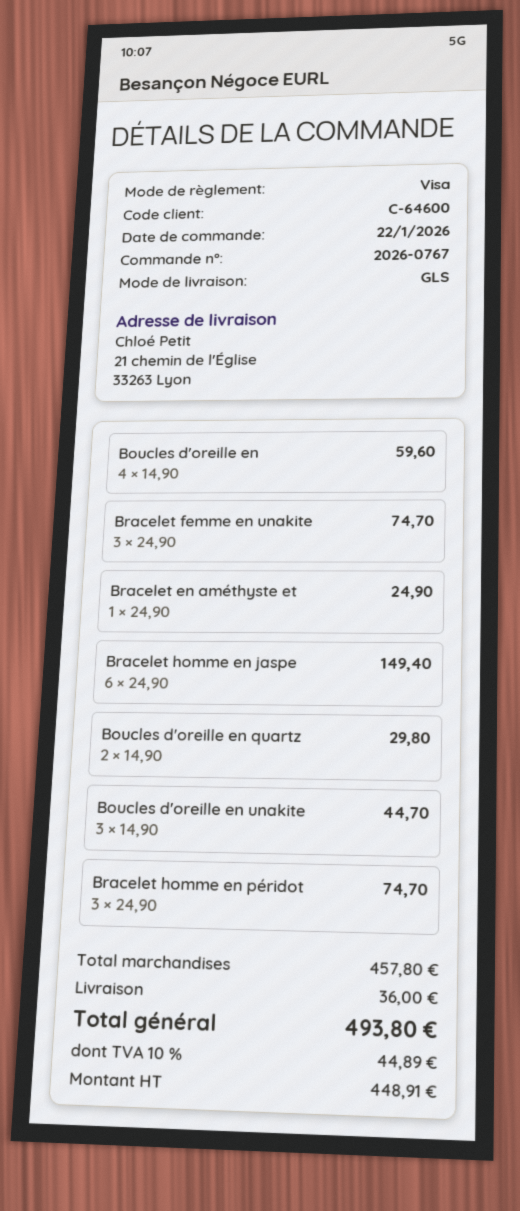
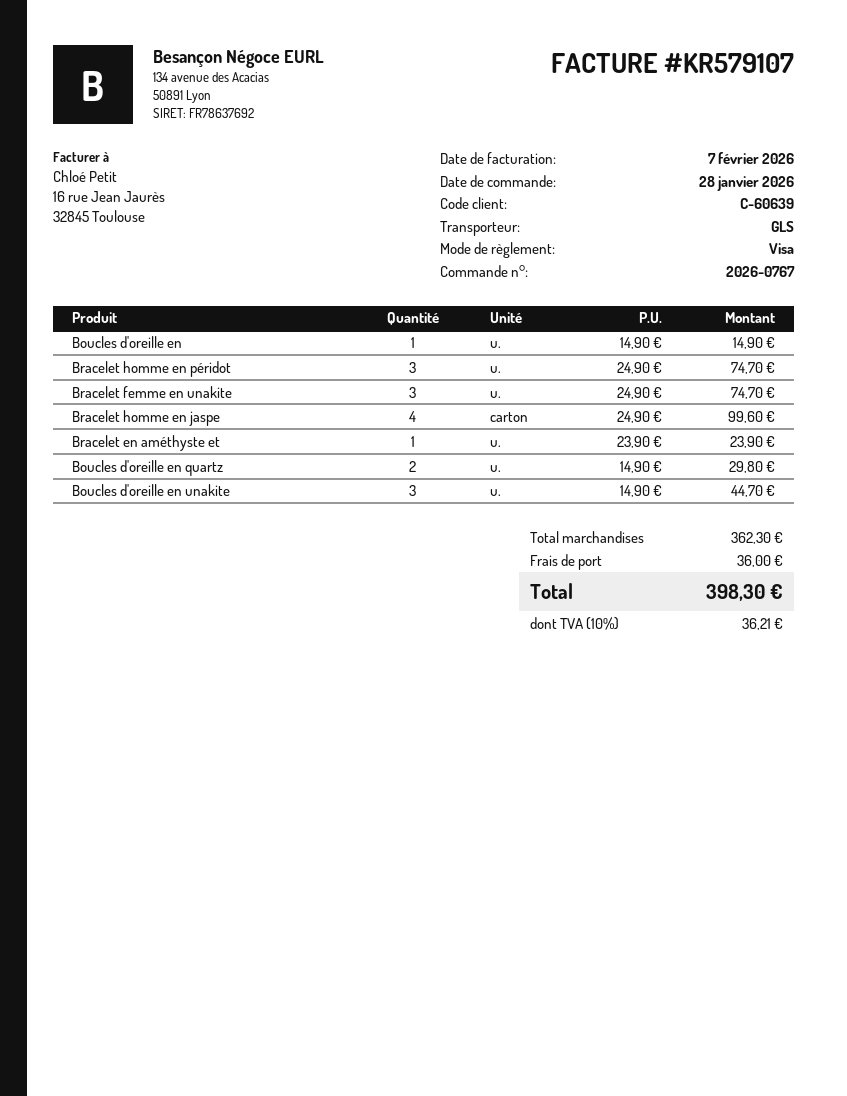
order date: 2026-01-22 -> 2026-01-28
customer number: C-64600 -> C-60639
Boucles d'oreille en: 4 x 14.90 = 59.60 -> 1 x 14.90 = 14.90
Bracelet en améthyste et: 1 x 24.90 = 24.90 -> 1 x 23.90 = 23.90
Bracelet homme en jaspe: 6 x 24.90 = 149.40 -> 4 x 24.90 = 99.60
subtotal: 457.80 -> 362.30
tax: 10% = 44.89 -> 10% = 36.21
total: 493.80 -> 398.30

